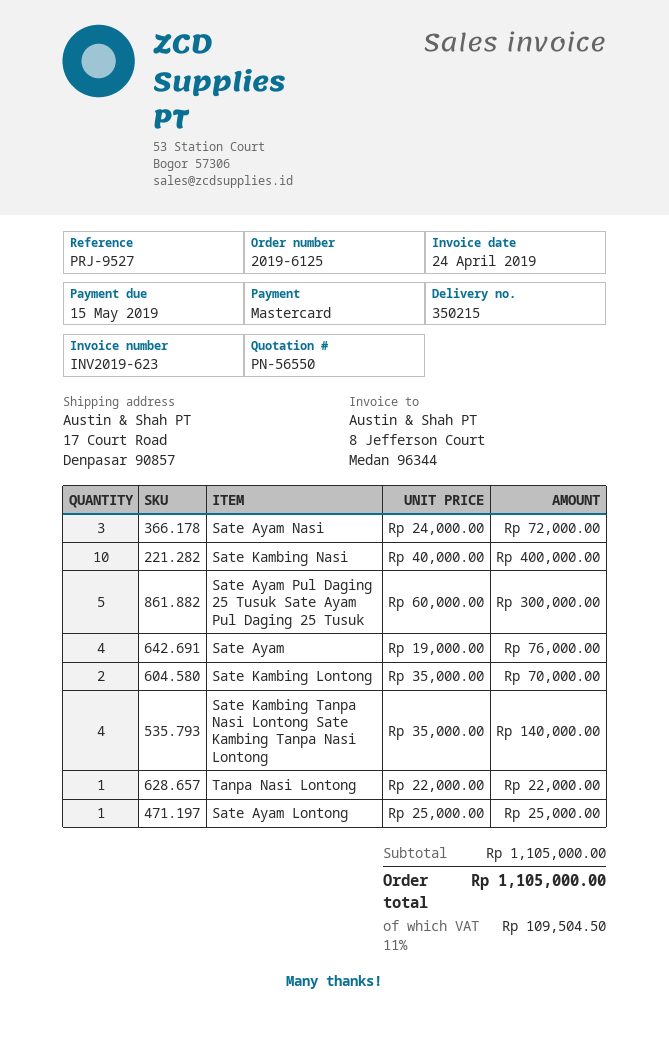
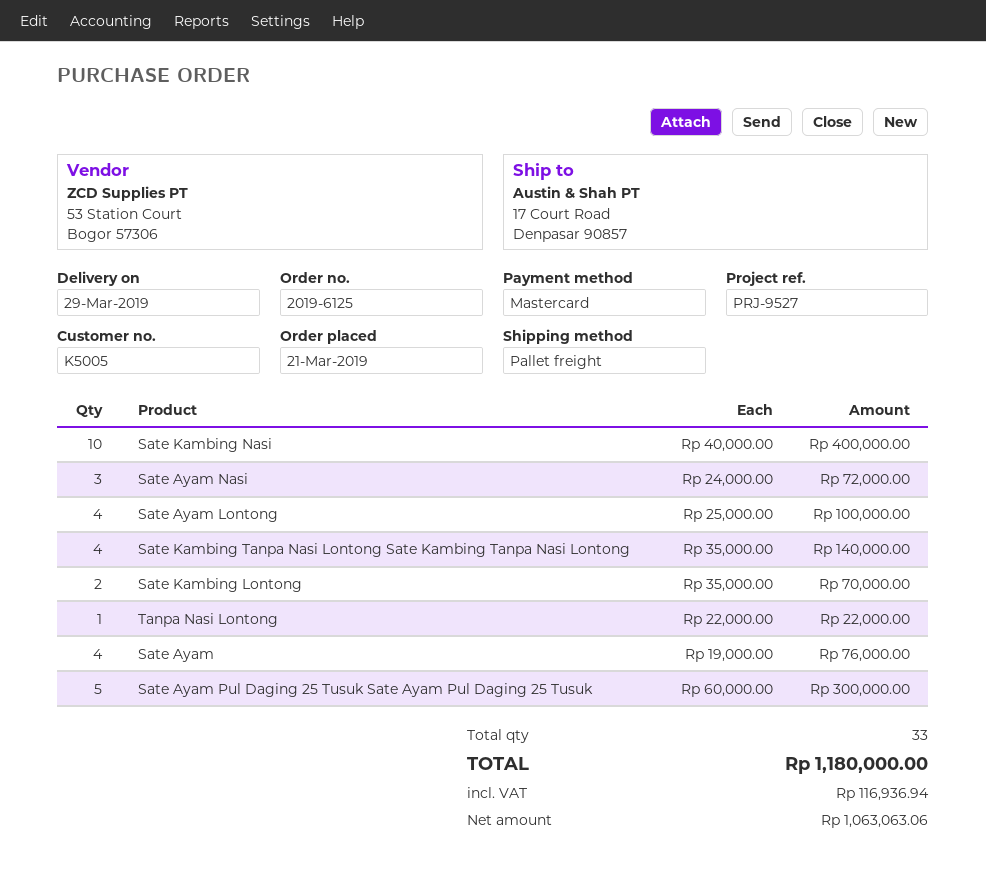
Sate Ayam Lontong: 1 x 25000.00 = 25000.00 -> 4 x 25000.00 = 100000.00
tax: 109504.50 -> 116936.94
total: 1105000.00 -> 1180000.00

